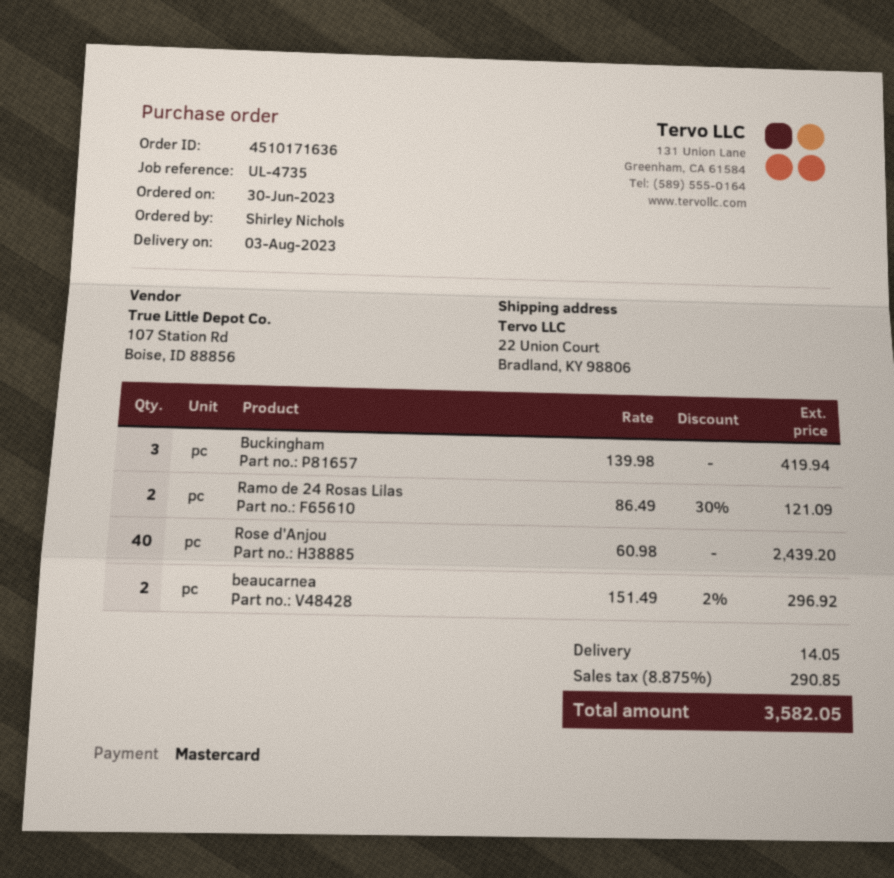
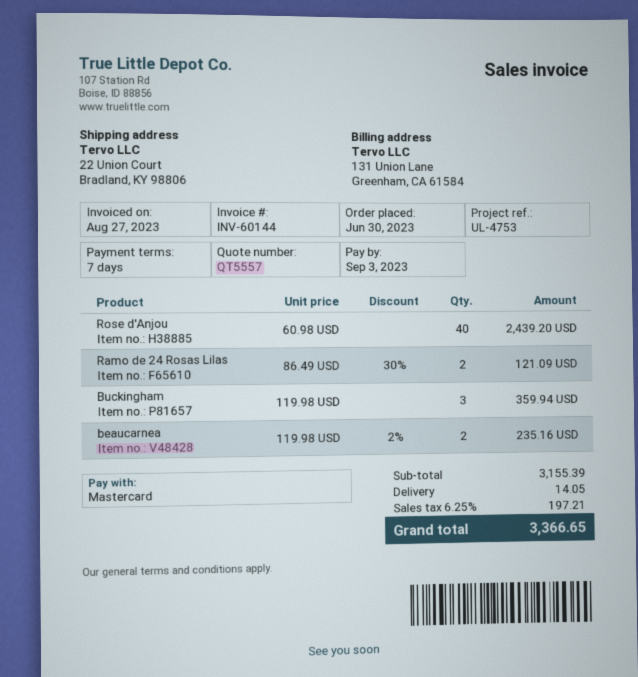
reference: UL-4735 -> UL-4753
Buckingham: 3 x 139.98 = 419.94 -> 3 x 119.98 = 359.94
beaucarnea: 2 x 151.49 - 2% = 296.92 -> 2 x 119.98 - 2% = 235.16
tax: 8.875% = 290.85 -> 6.25% = 197.21
total: 3582.05 -> 3366.65

